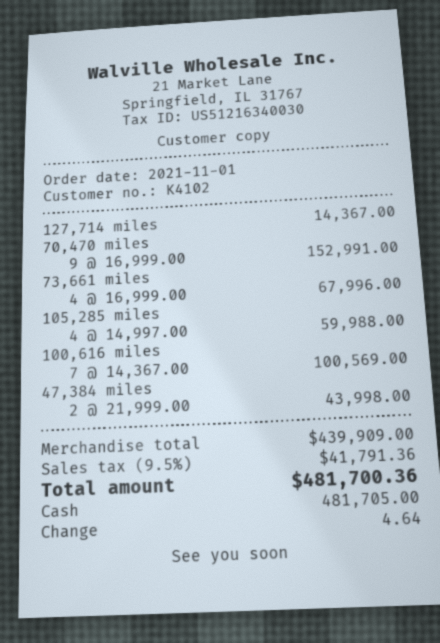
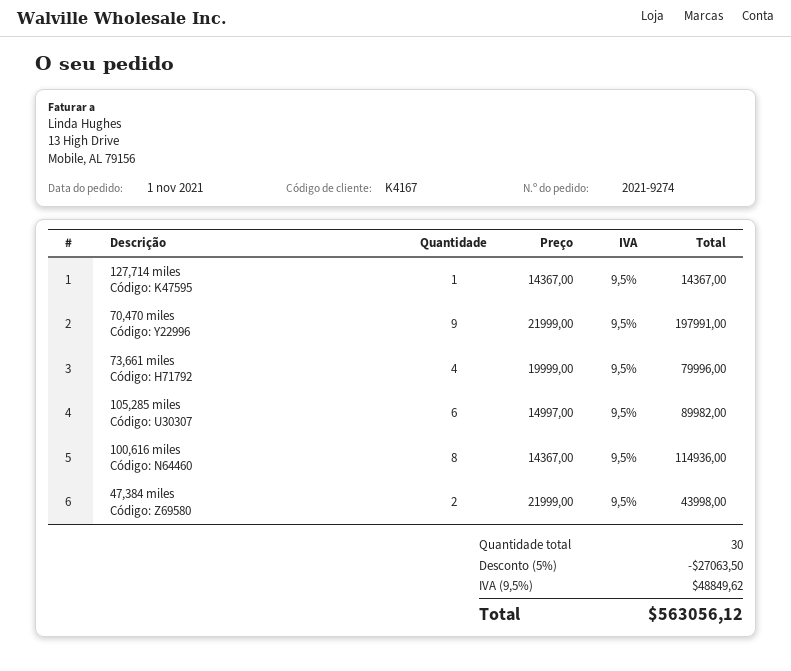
customer number: K4102 -> K4167
70,470 miles: 9 x 16999.00 = 152991.00 -> 9 x 21999.00 = 197991.00
73,661 miles: 4 x 16999.00 = 67996.00 -> 4 x 19999.00 = 79996.00
105,285 miles: 4 x 14997.00 = 59988.00 -> 6 x 14997.00 = 89982.00
100,616 miles: 7 x 14367.00 = 100569.00 -> 8 x 14367.00 = 114936.00
discount: none -> 5% = 27063.50
tax: 9.5% = 41791.36 -> 9.5% = 48849.62
total: 481700.36 -> 563056.12

